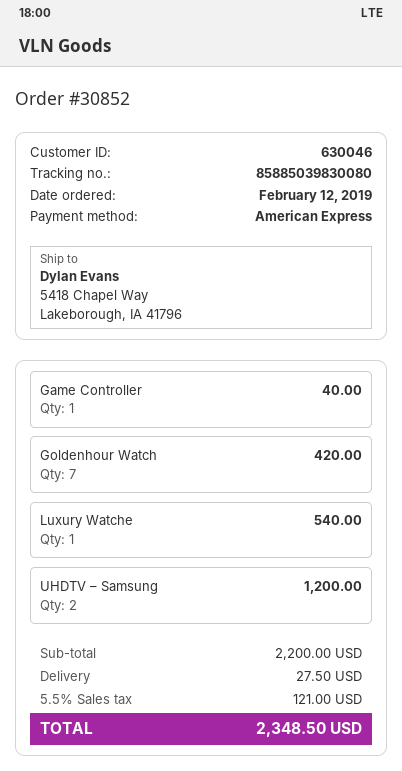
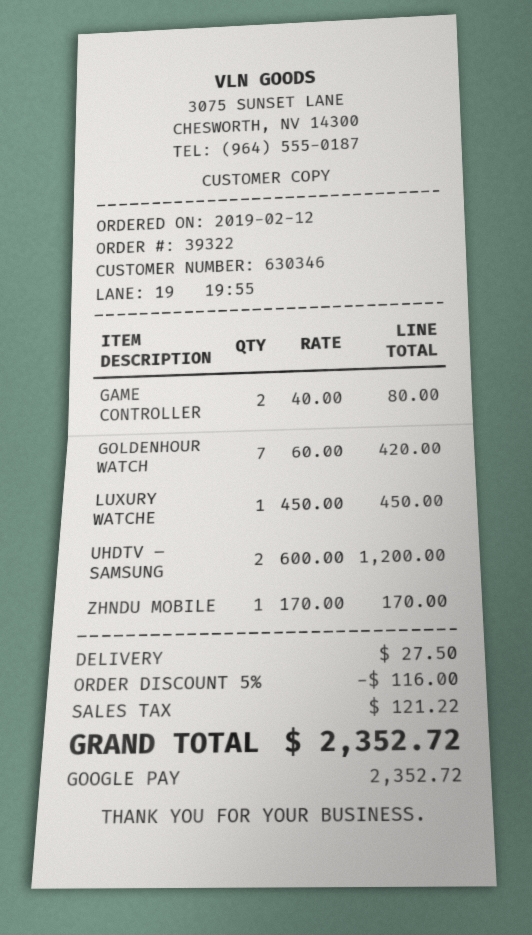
order number: 30852 -> 39322
customer number: 630046 -> 630346
payment method: American Express -> Google Pay
Game Controller: 1 for 40.00 -> 2 for 80.00
Luxury Watche: 1 for 540.00 -> 1 for 450.00
ZHNDU MOBILE: none -> 1 for 170.00
discount: none -> 5% = 116.00
tax: 121.00 -> 121.22
total: 2348.50 -> 2352.72

